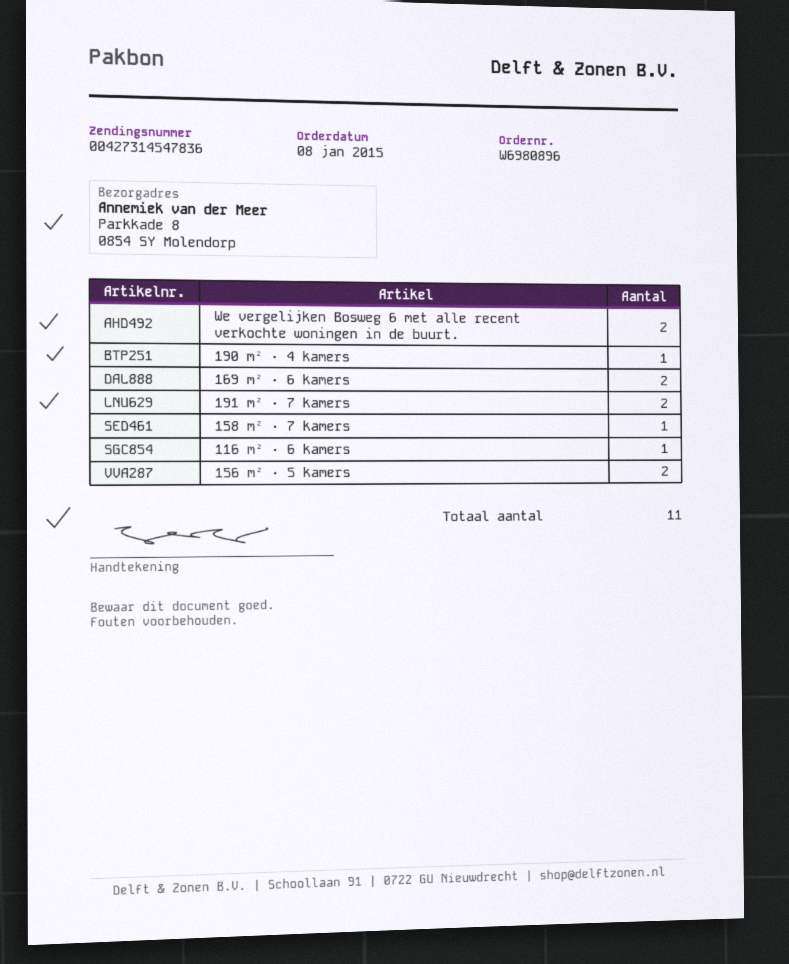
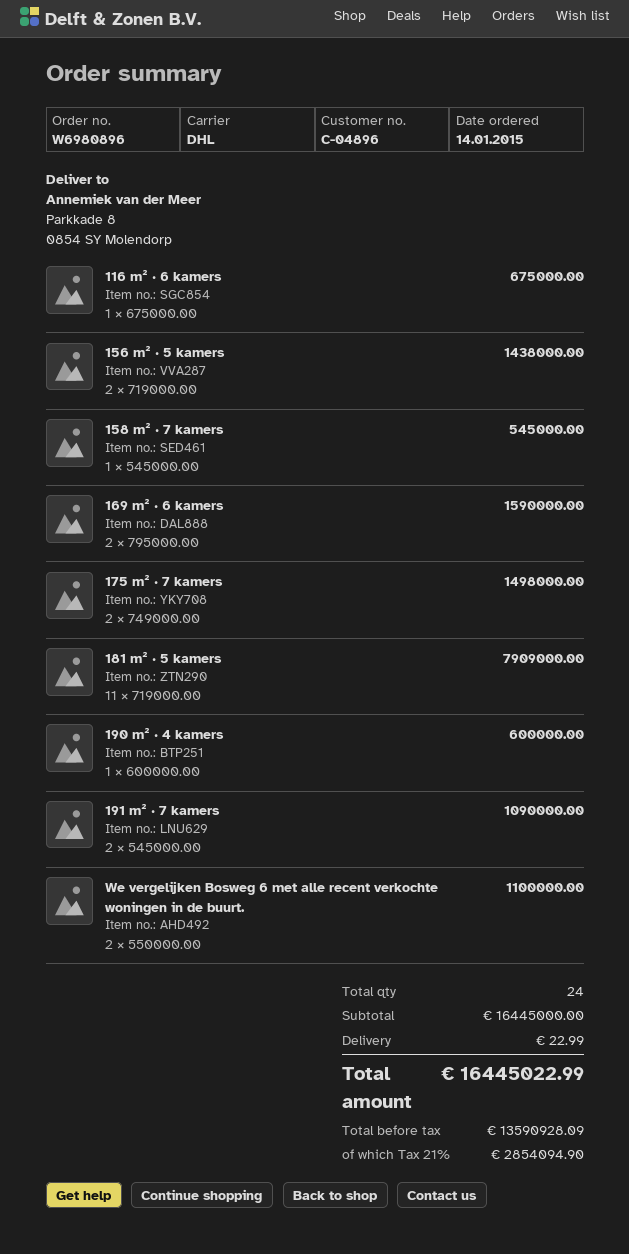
order date: 2015-01-08 -> 2015-01-14
175 m² · 7 kamers: none -> 2
181 m² · 5 kamers: none -> 11
total quantity: 11 -> 24

